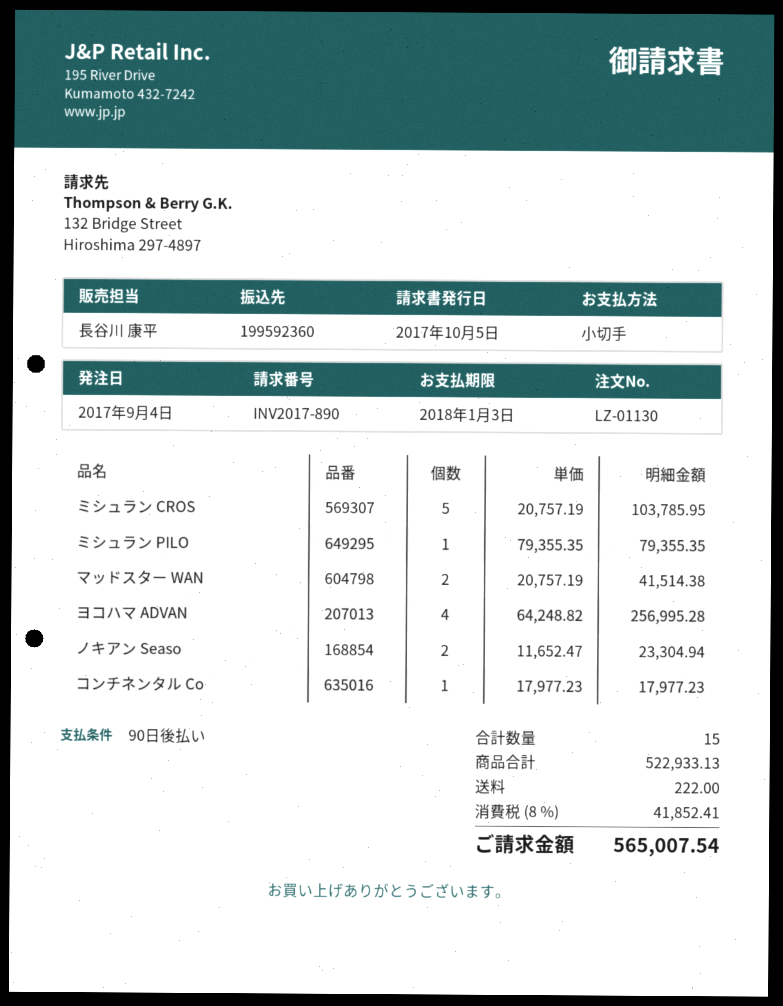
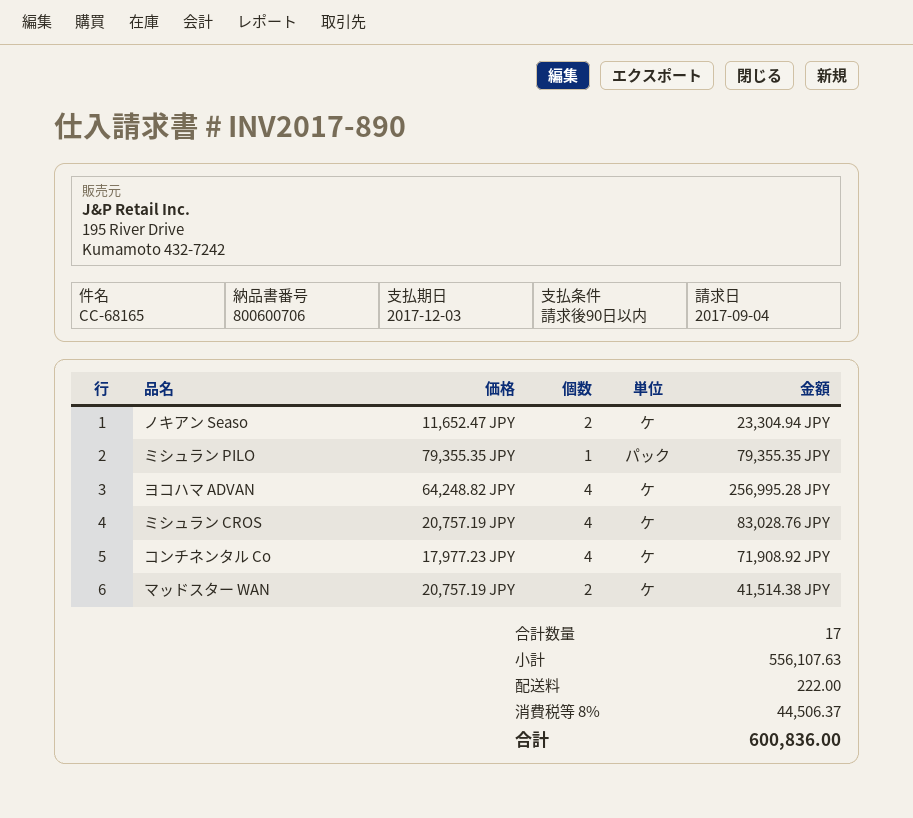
invoice date: 2017-10-05 -> 2017-09-04
due date: 2018-01-03 -> 2017-12-03
ミシュラン CROS: 5 x 20757.19 = 103785.95 -> 4 x 20757.19 = 83028.76
コンチネンタル Co: 1 x 17977.23 = 17977.23 -> 4 x 17977.23 = 71908.92
total quantity: 15 -> 17
subtotal: 522933.13 -> 556107.63
tax: 8% = 41852.41 -> 8% = 44506.37
total: 565007.54 -> 600836.00

